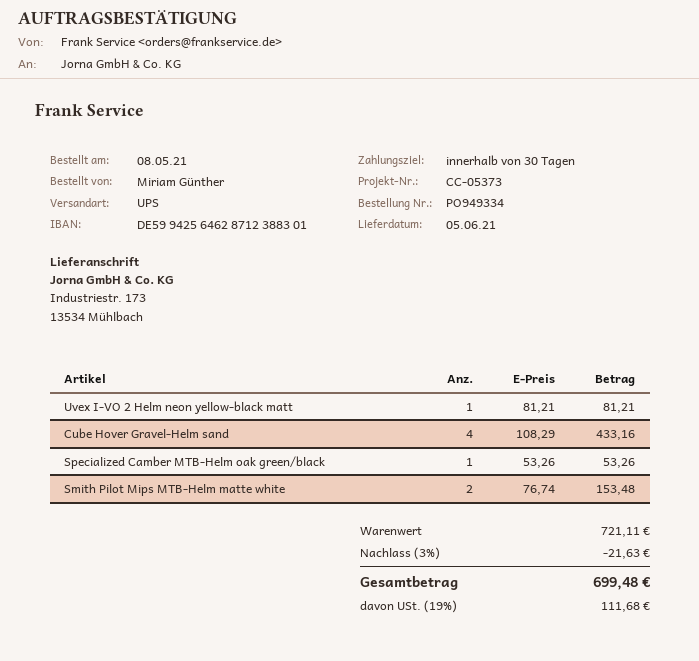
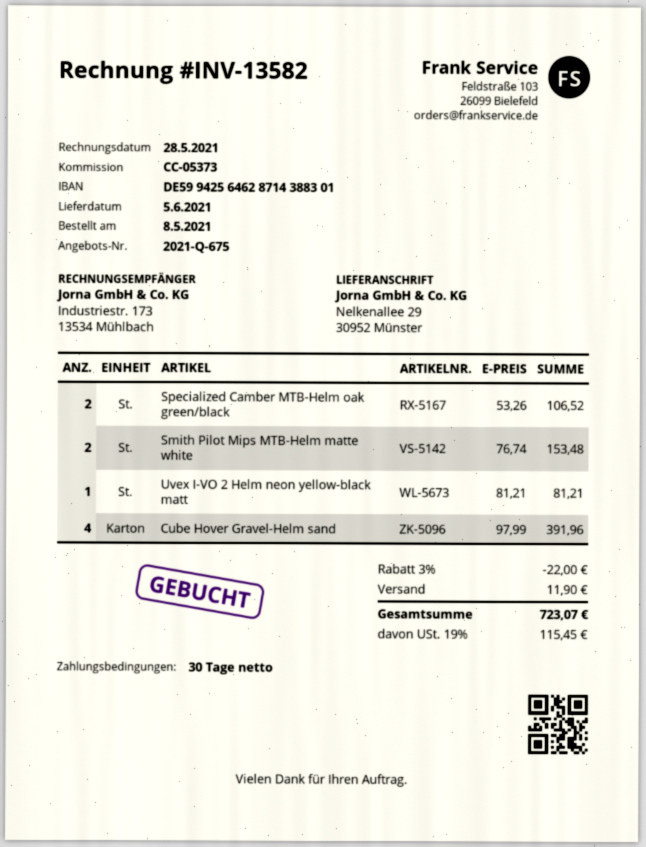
bank account: DE59942564628712388301 -> DE59942564628714388301
ship to: Industriestr. 173, 13534 Mühlbach -> Nelkenallee 29, 30952 Münster
Cube Hover Gravel-Helm sand: 4 x 108.29 = 433.16 -> 4 x 97.99 = 391.96
Specialized Camber MTB-Helm oak green/black: 1 x 53.26 = 53.26 -> 2 x 53.26 = 106.52
discount: 3% = 21.63 -> 3% = 22.00
shipping: none -> 11.90
tax: 19% = 111.68 -> 19% = 115.45
total: 699.48 -> 723.07

